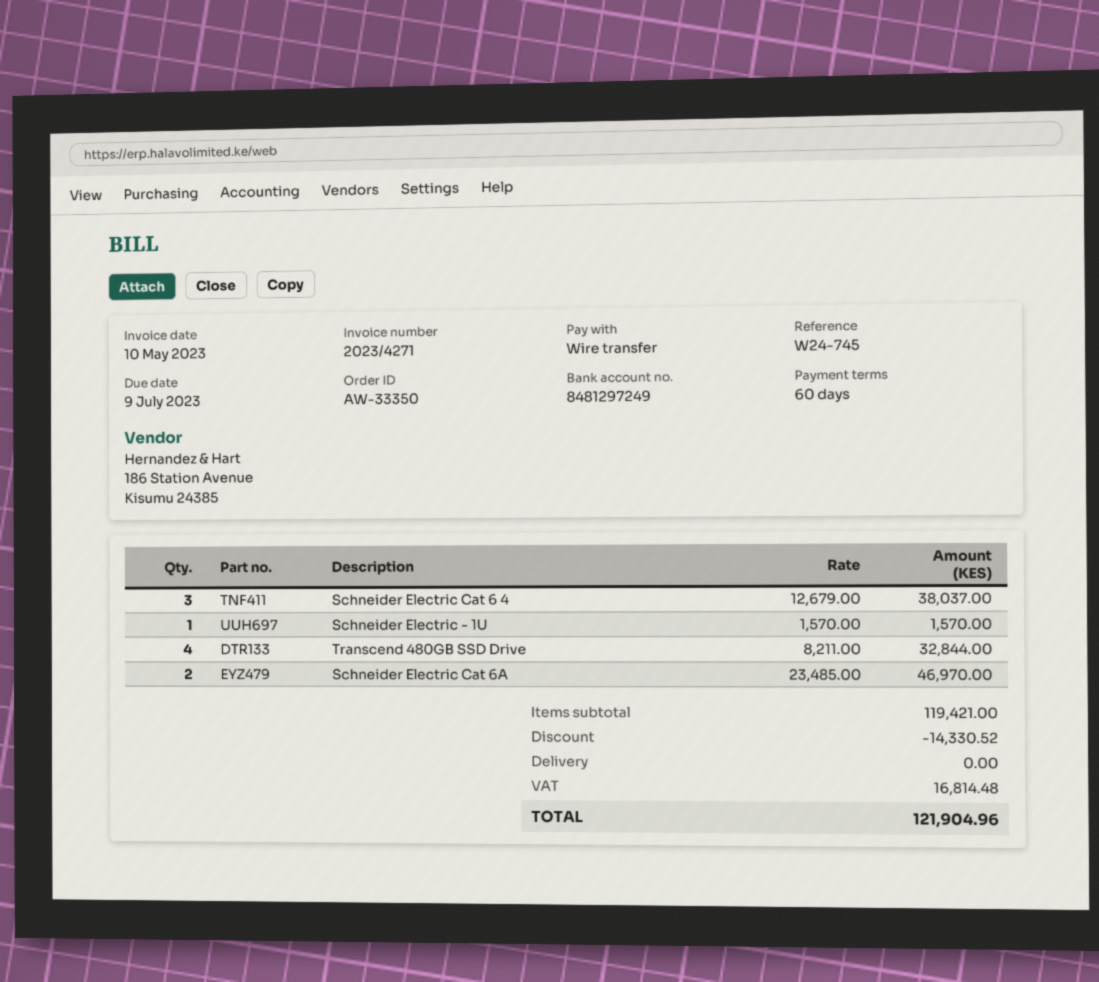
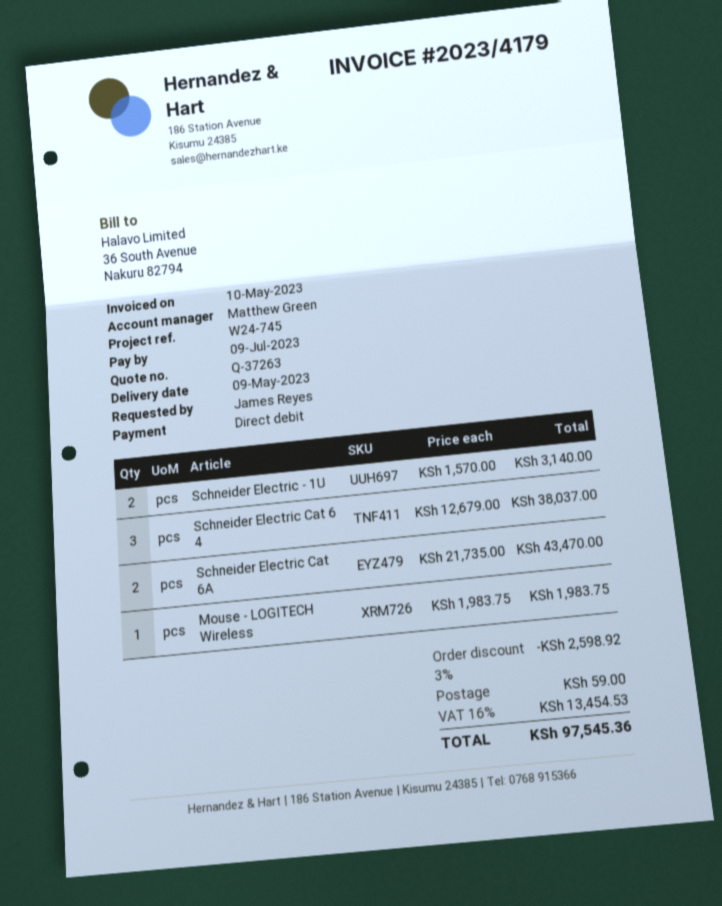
invoice number: 2023/4271 -> 2023/4179
payment method: bank transfer -> direct debit
Schneider Electric - 1U: 1 x 1570.00 = 1570.00 -> 2 x 1570.00 = 3140.00
Transcend 480GB SSD Drive: 4 x 8211.00 = 32844.00 -> none
Schneider Electric Cat 6A: 2 x 23485.00 = 46970.00 -> 2 x 21735.00 = 43470.00
Mouse - LOGITECH Wireless: none -> 1 x 1983.75 = 1983.75
discount: 14330.52 -> 2598.92
shipping: 0.00 -> 59.00
tax: 16814.48 -> 13454.53
total: 121904.96 -> 97545.36

